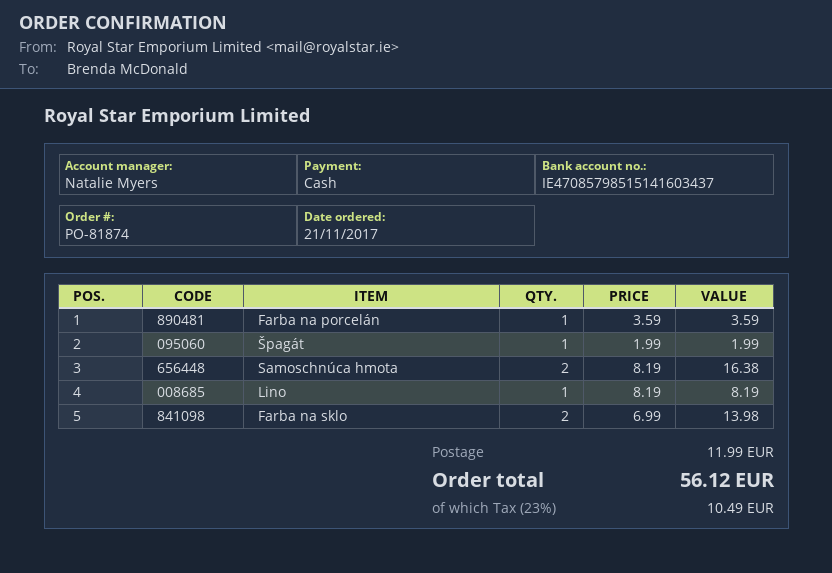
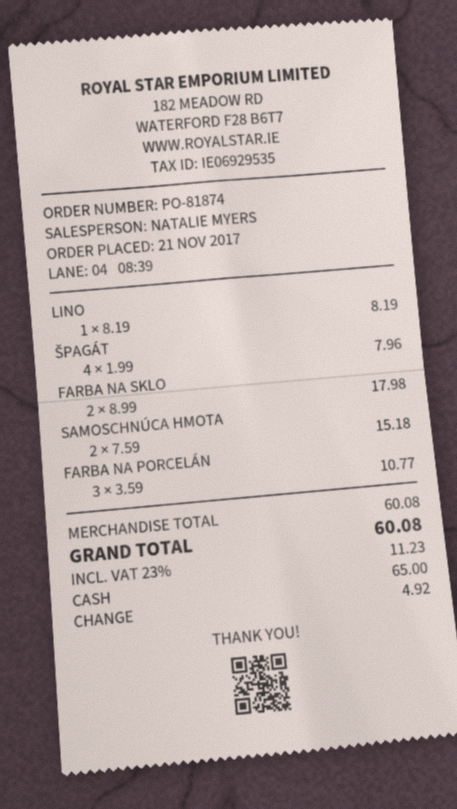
Farba na porcelán: 1 x 3.59 = 3.59 -> 3 x 3.59 = 10.77
Špagát: 1 x 1.99 = 1.99 -> 4 x 1.99 = 7.96
Samoschnúca hmota: 2 x 8.19 = 16.38 -> 2 x 7.59 = 15.18
Farba na sklo: 2 x 6.99 = 13.98 -> 2 x 8.99 = 17.98
shipping: 11.99 -> none
tax: 23% = 10.49 -> 23% = 11.23
total: 56.12 -> 60.08

